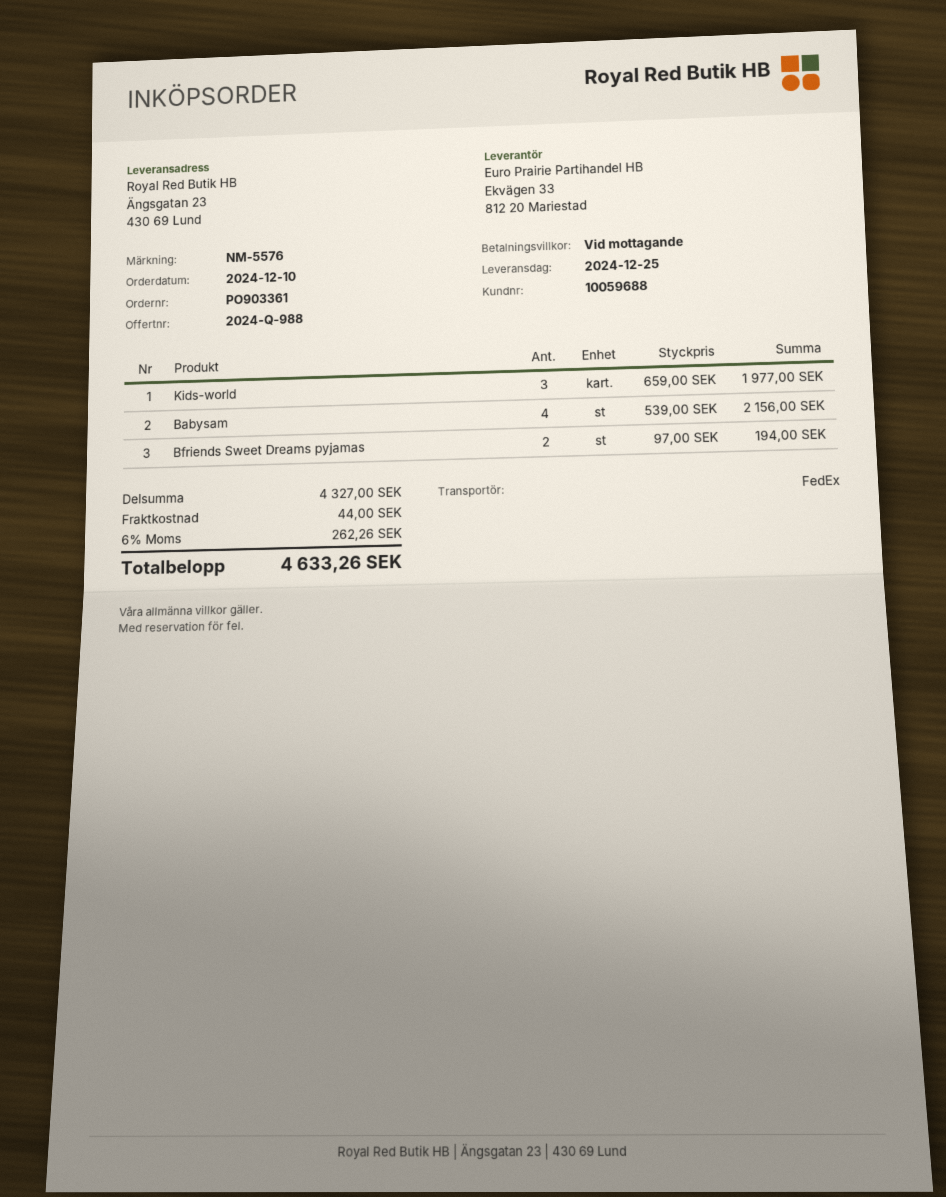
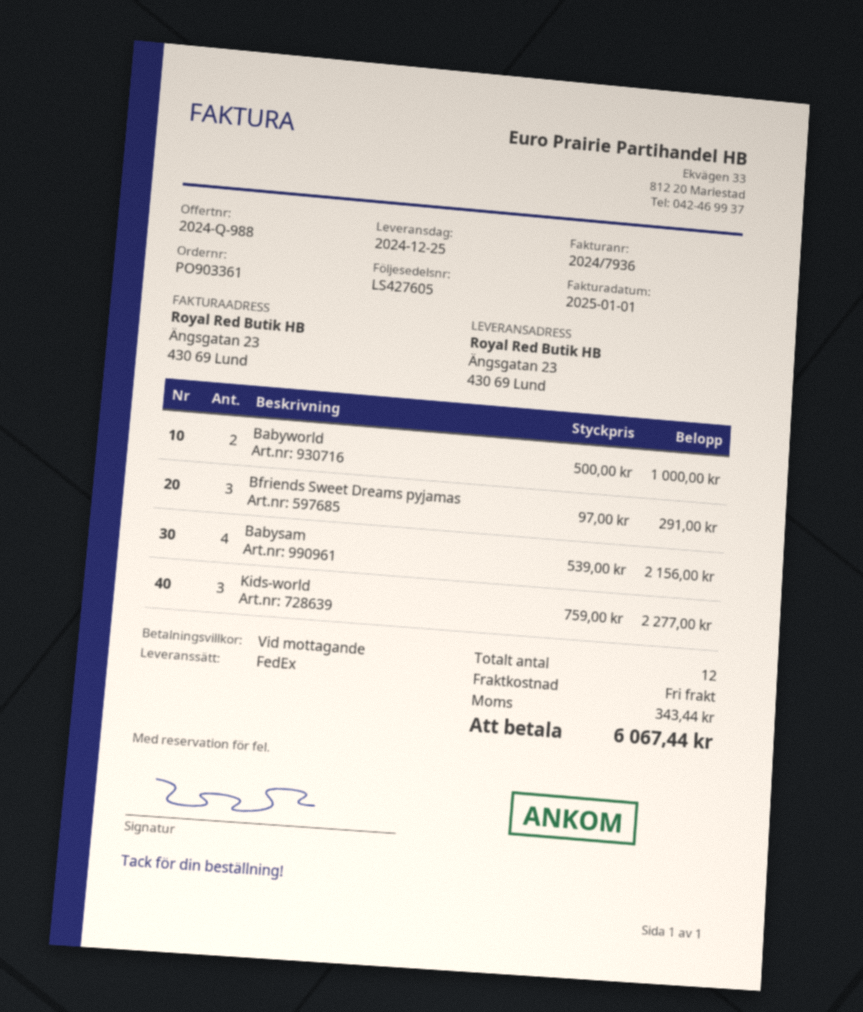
Kids-world: 3 x 659.00 = 1977.00 -> 3 x 759.00 = 2277.00
Bfriends Sweet Dreams pyjamas: 2 x 97.00 = 194.00 -> 3 x 97.00 = 291.00
Babyworld: none -> 2 x 500.00 = 1000.00
shipping: 44.00 -> 0.00
tax: 262.26 -> 343.44
total: 4633.26 -> 6067.44

